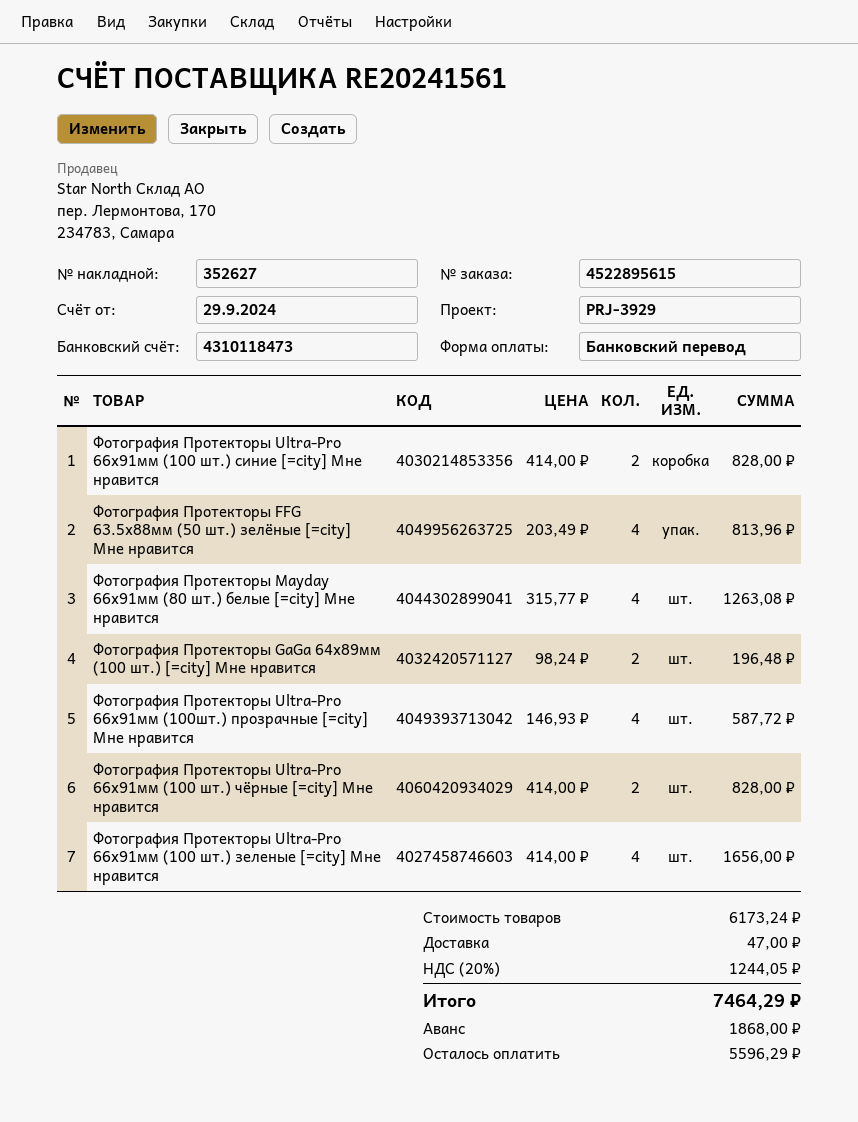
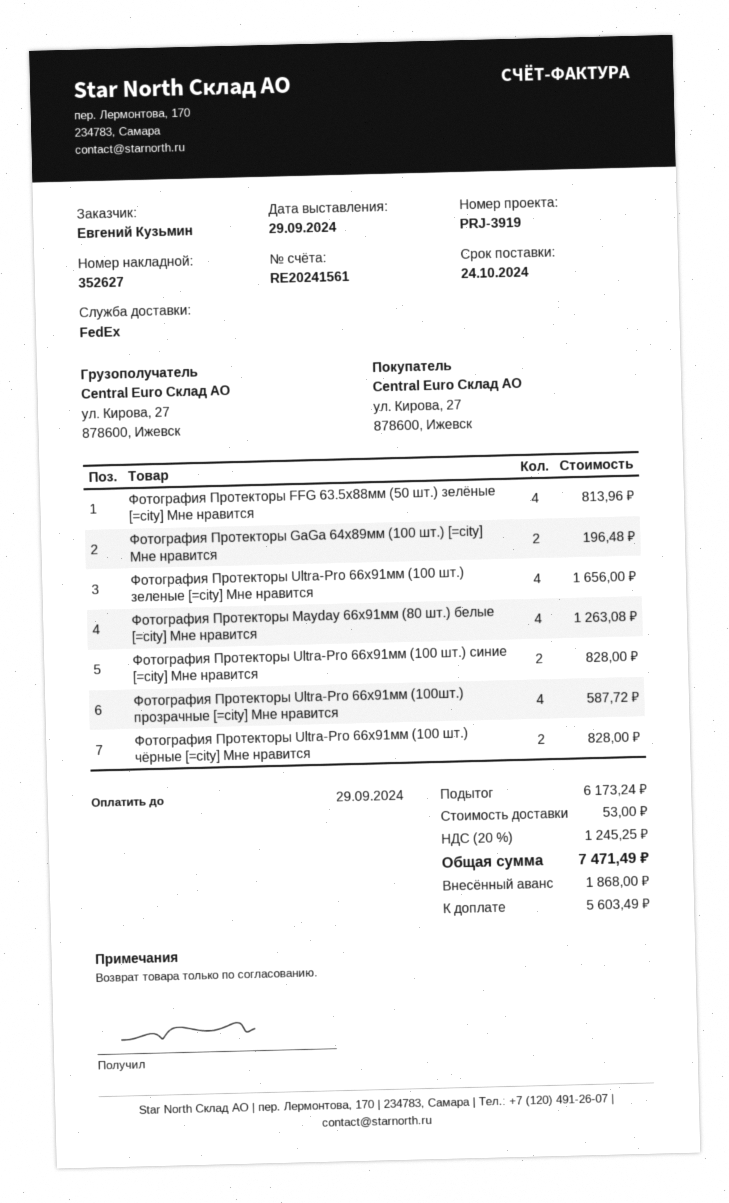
reference: PRJ-3929 -> PRJ-3919
shipping: 47.00 -> 53.00
tax: 20% = 1244.05 -> 20% = 1245.25
total: 7464.29 -> 7471.49
balance: 5596.29 -> 5603.49

